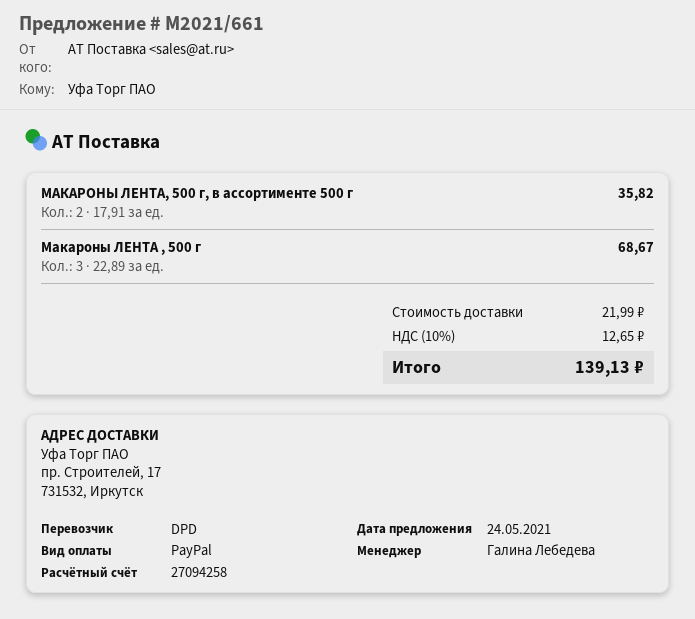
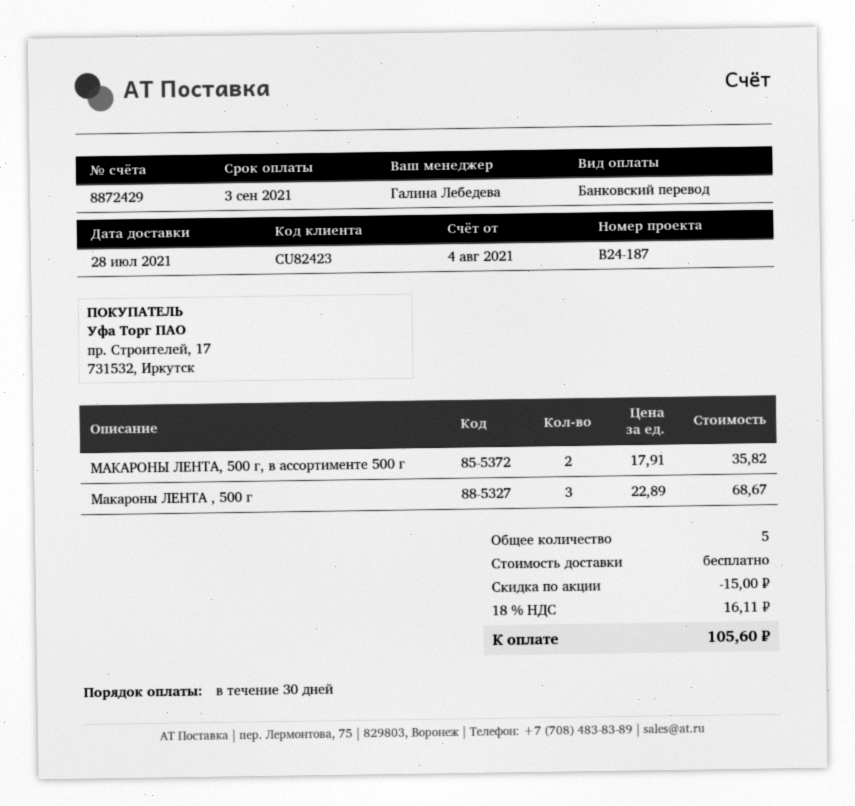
payment method: PayPal -> bank transfer
discount: none -> 15.00
shipping: 21.99 -> 0.00
tax: 10% = 12.65 -> 18% = 16.11
total: 139.13 -> 105.60

